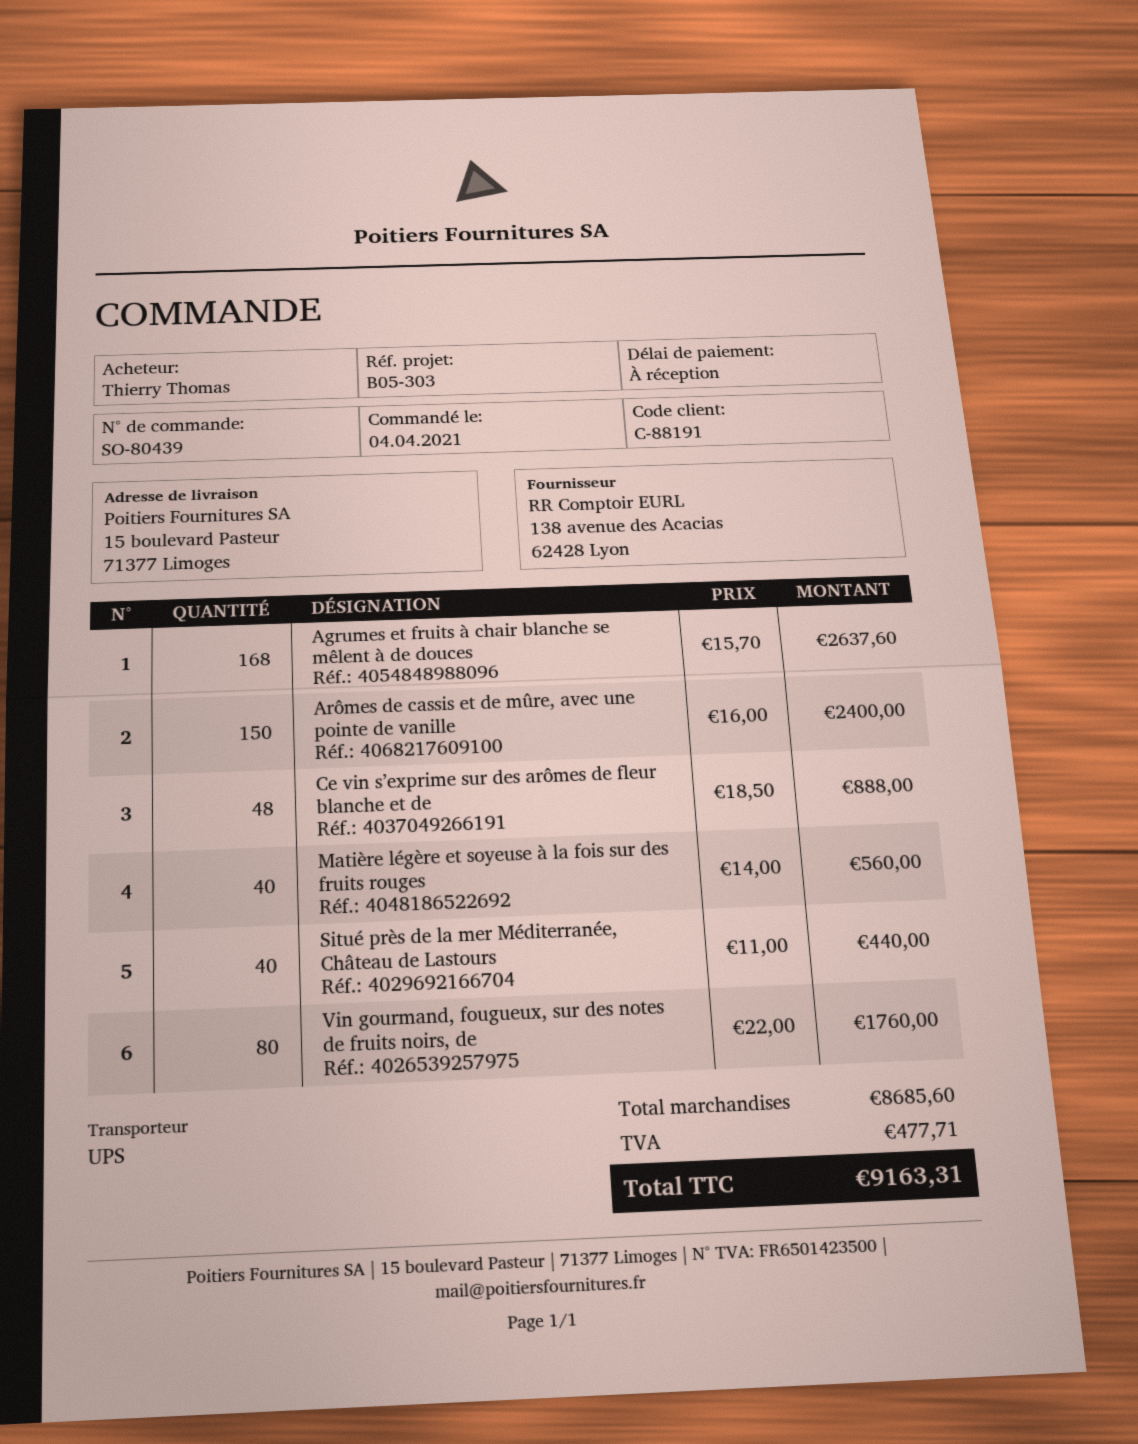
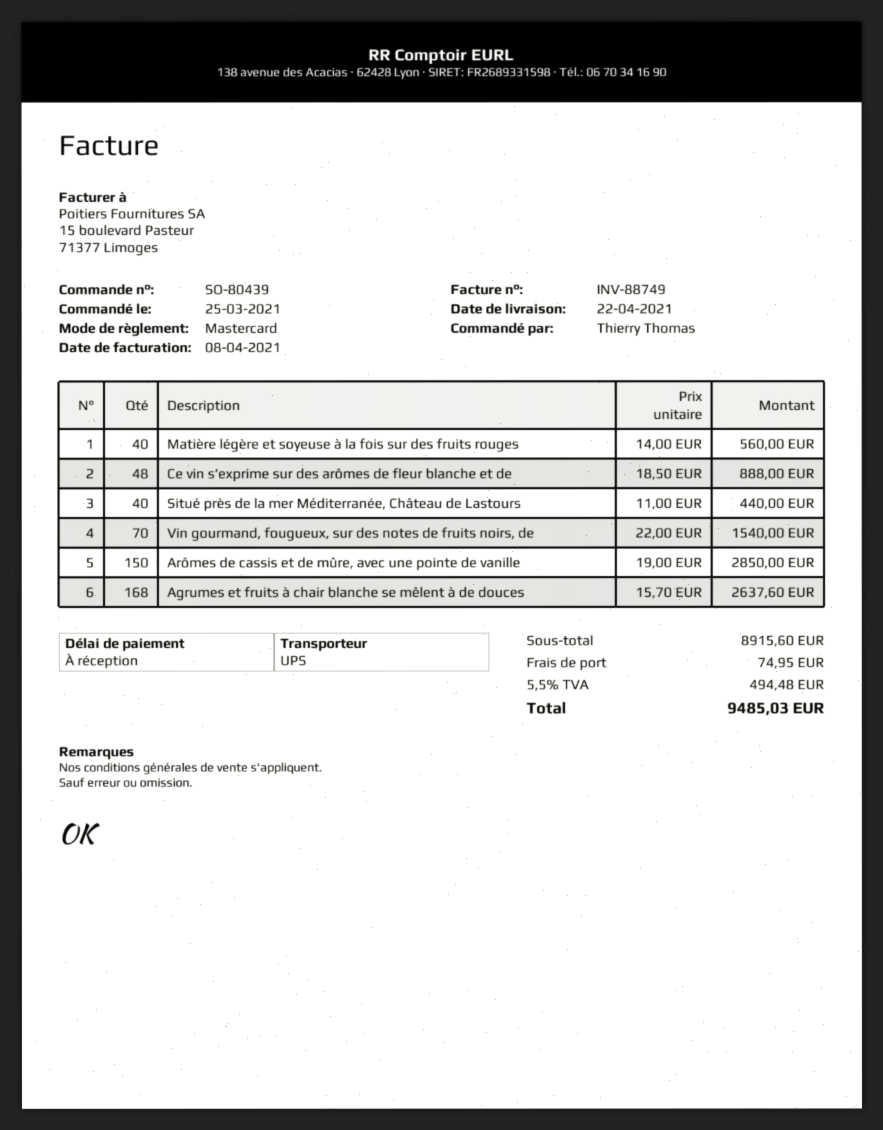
order date: 2021-04-04 -> 2021-03-25
Arômes de cassis et de mûre, avec une pointe de vanille: 150 x 16.00 = 2400.00 -> 150 x 19.00 = 2850.00
Vin gourmand, fougueux, sur des notes de fruits noirs, de: 80 x 22.00 = 1760.00 -> 70 x 22.00 = 1540.00
subtotal: 8685.60 -> 8915.60
shipping: none -> 74.95
tax: 477.71 -> 494.48
total: 9163.31 -> 9485.03

